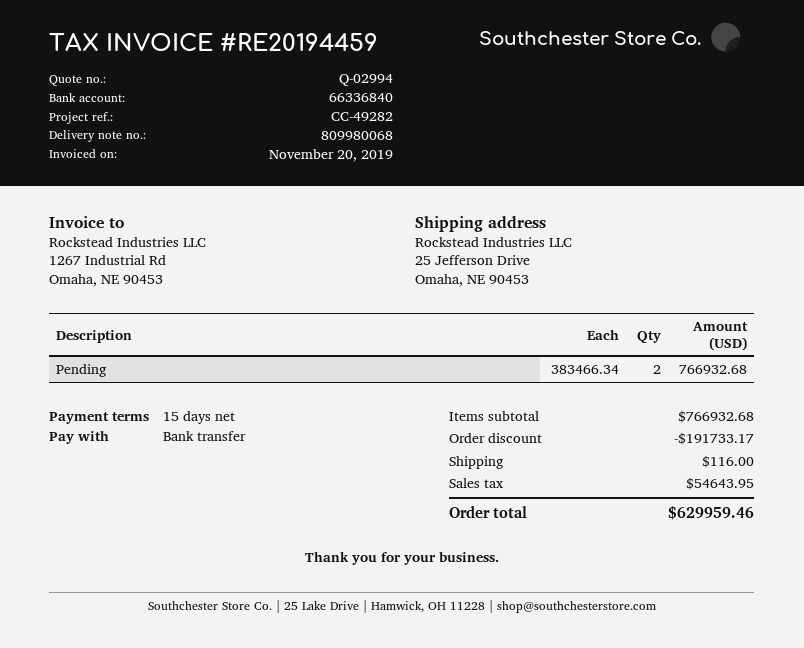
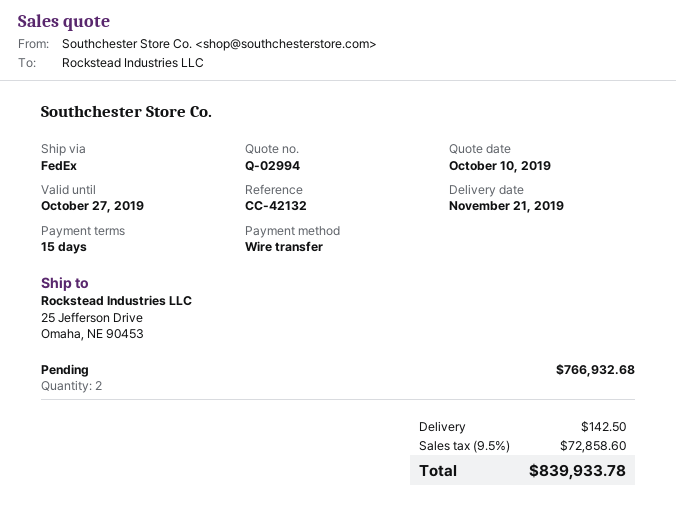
reference: CC-49282 -> CC-42132
discount: 191733.17 -> none
shipping: 116.00 -> 142.50
tax: 54643.95 -> 72858.60
total: 629959.46 -> 839933.78

